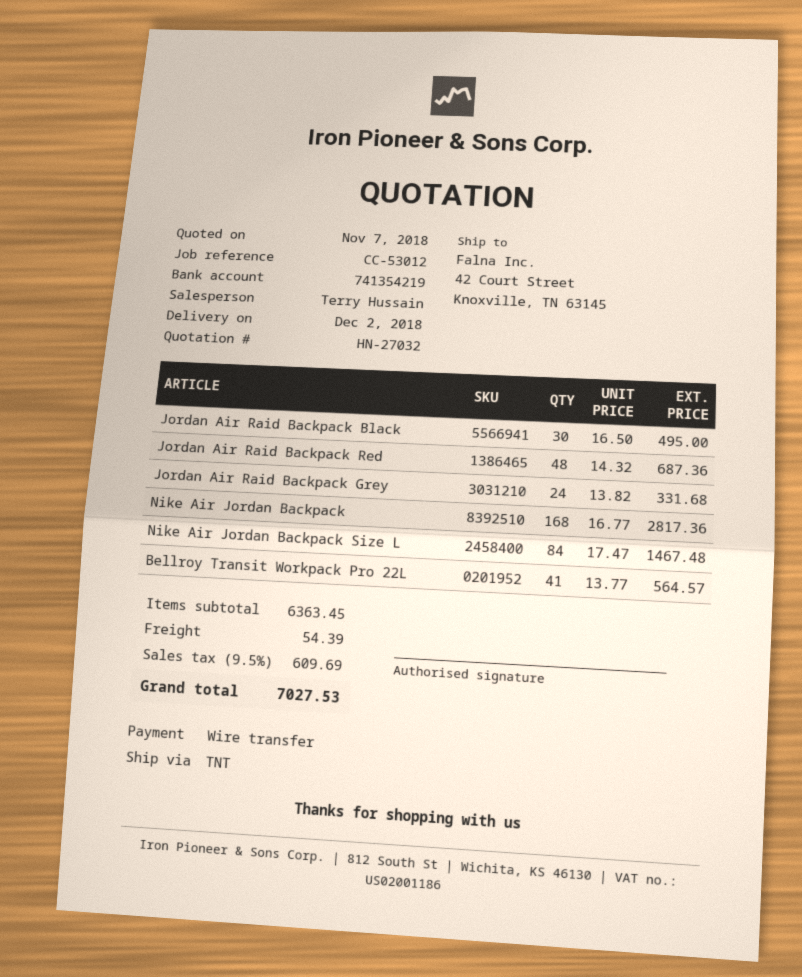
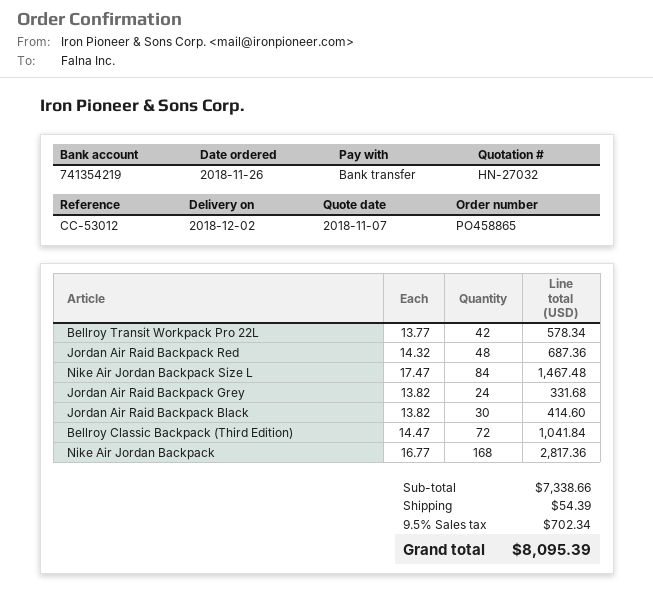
Jordan Air Raid Backpack Black: 30 x 16.50 = 495.00 -> 30 x 13.82 = 414.60
Bellroy Transit Workpack Pro 22L: 41 x 13.77 = 564.57 -> 42 x 13.77 = 578.34
Bellroy Classic Backpack (Third Edition): none -> 72 x 14.47 = 1041.84
subtotal: 6363.45 -> 7338.66
tax: 9.5% = 609.69 -> 9.5% = 702.34
total: 7027.53 -> 8095.39

